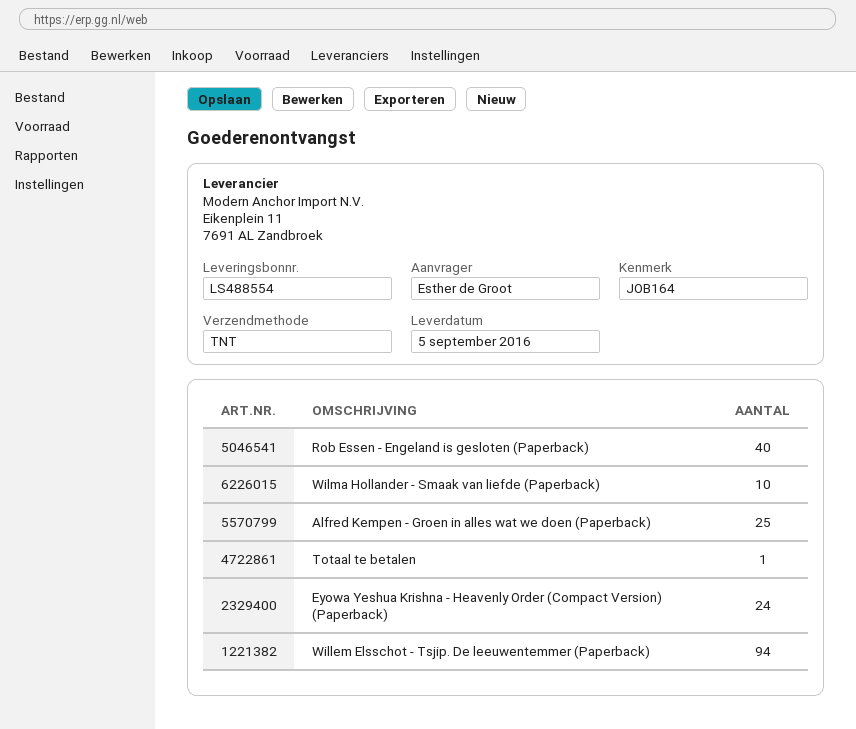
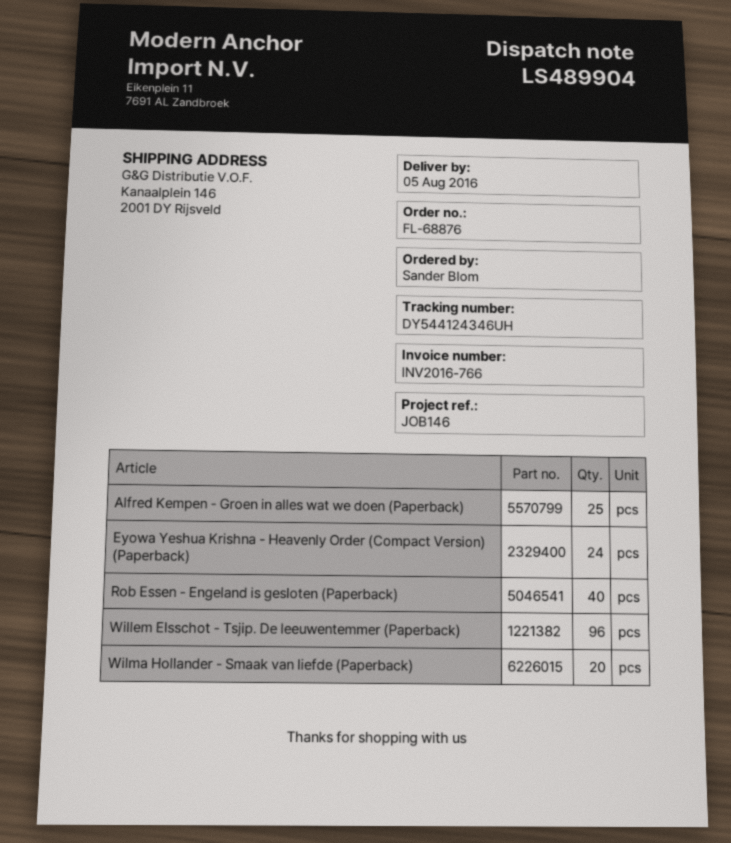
delivery note number: LS488554 -> LS489904
delivery date: 2016-09-05 -> 2016-08-05
reference: JOB164 -> JOB146
ordered by: Esther de Groot -> Sander Blom
Wilma Hollander - Smaak van liefde (Paperback): 10 -> 20
Totaal te betalen: 1 -> none
Willem Elsschot - Tsjip. De leeuwentemmer (Paperback): 94 -> 96

